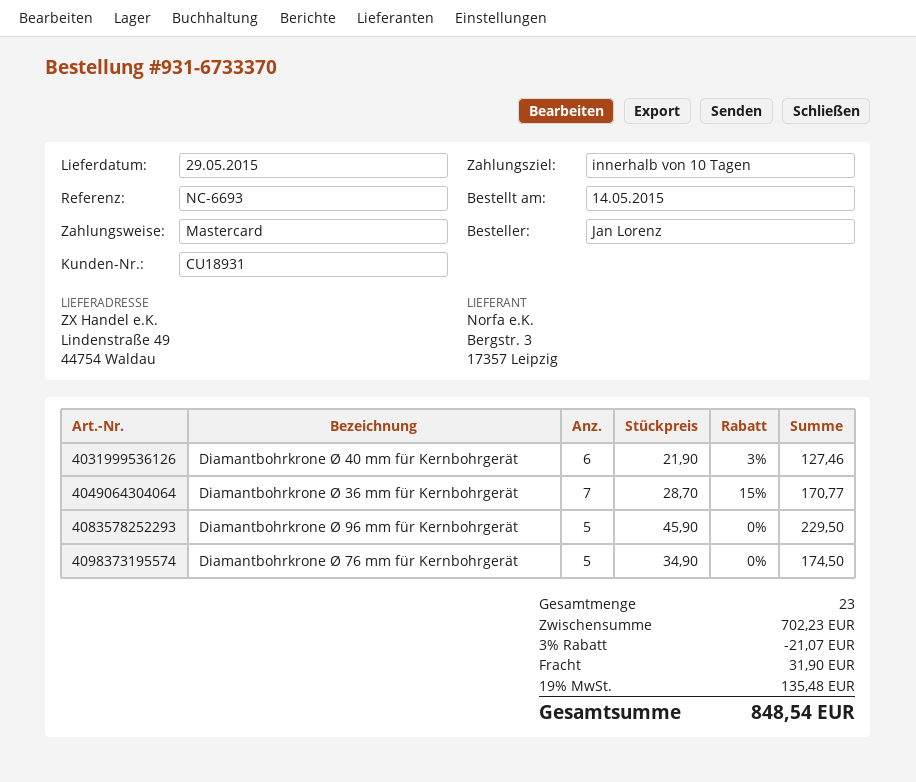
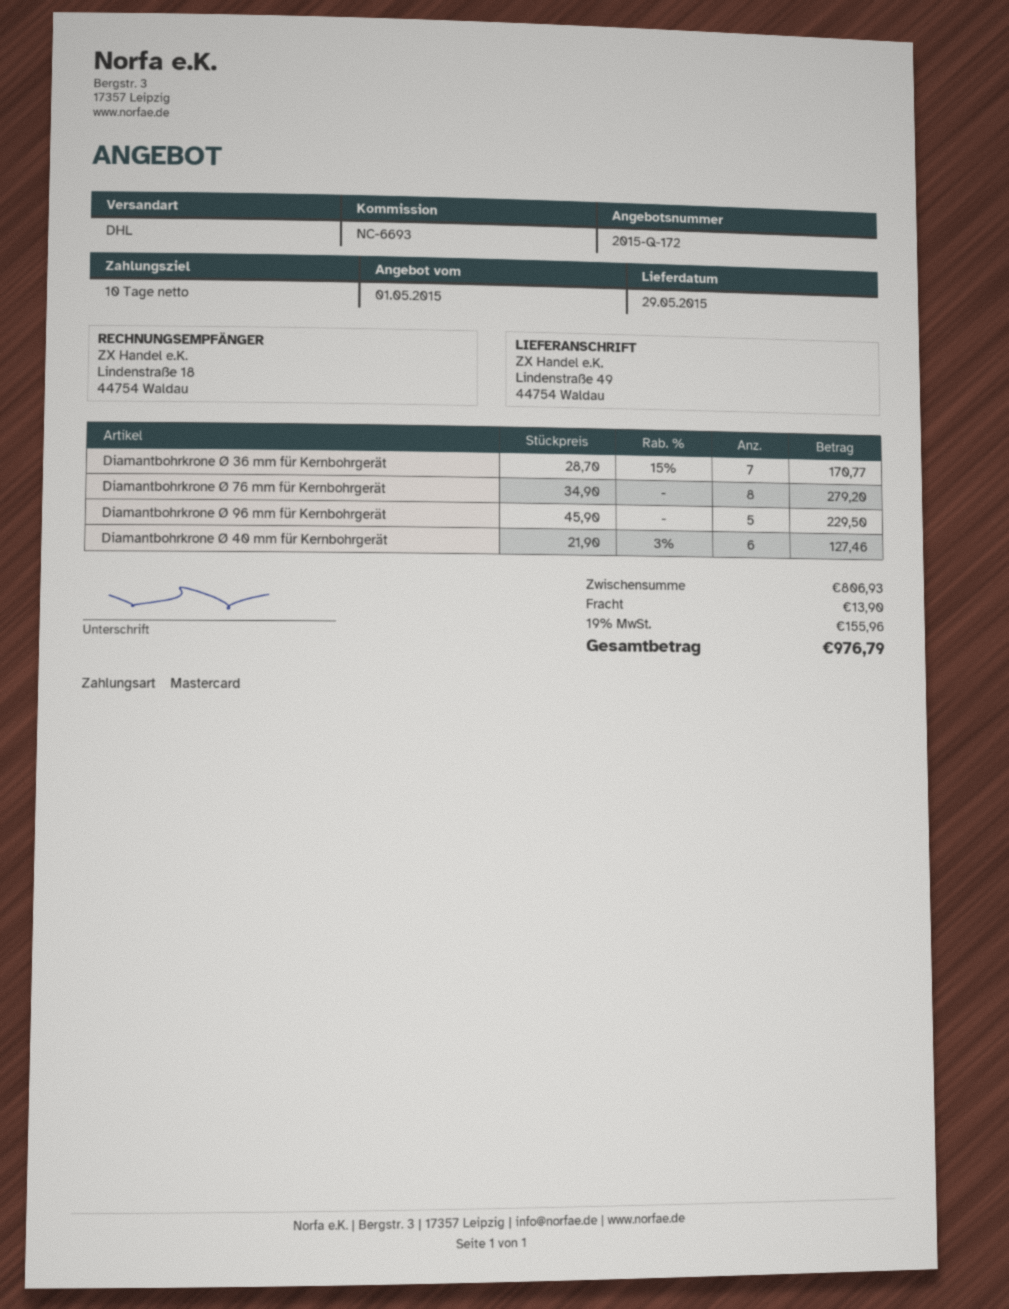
Diamantbohrkrone Ø 76 mm für Kernbohrgerät: 5 x 34.90 = 174.50 -> 8 x 34.90 = 279.20
subtotal: 702.23 -> 806.93
discount: 3% = 21.07 -> none
shipping: 31.90 -> 13.90
tax: 19% = 135.48 -> 19% = 155.96
total: 848.54 -> 976.79

